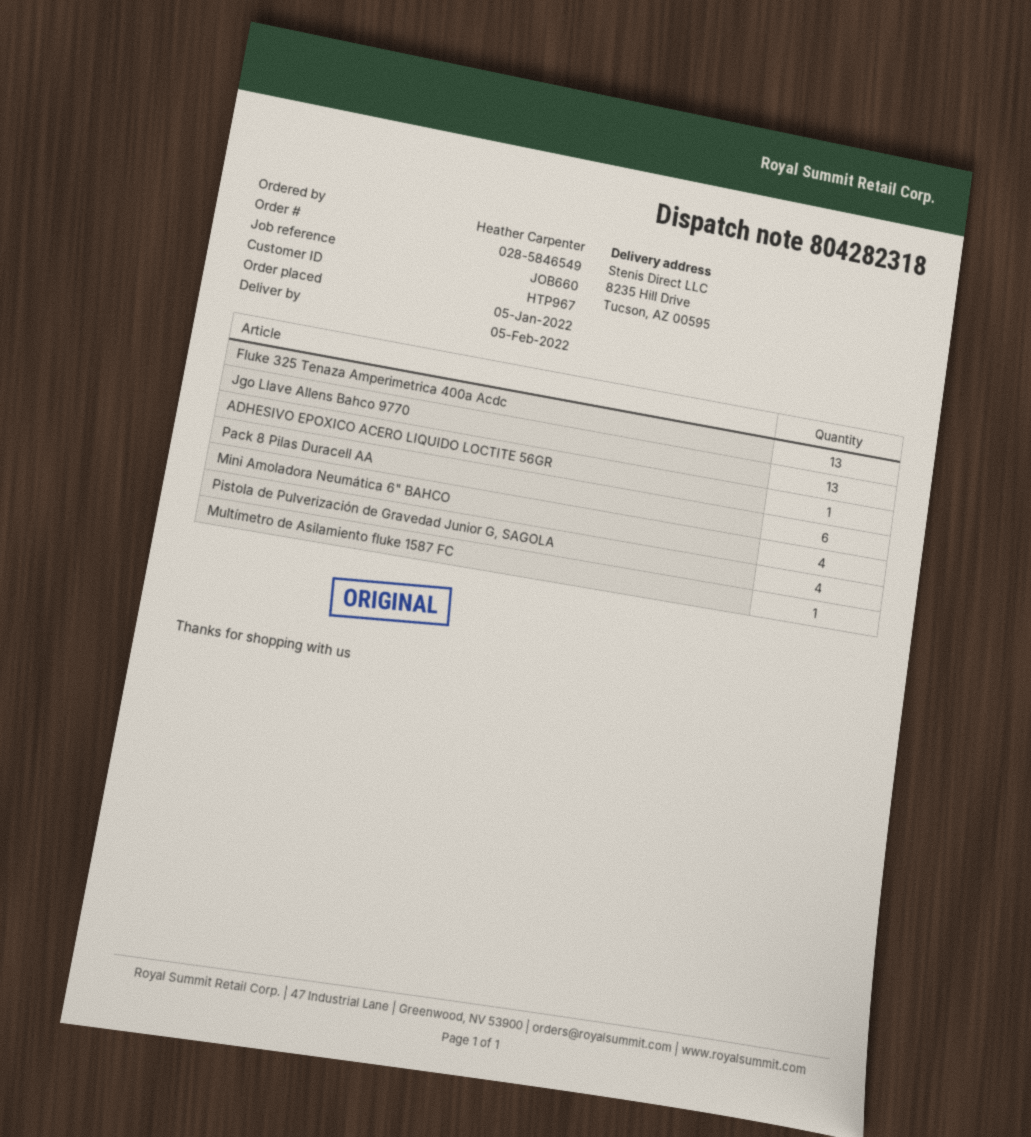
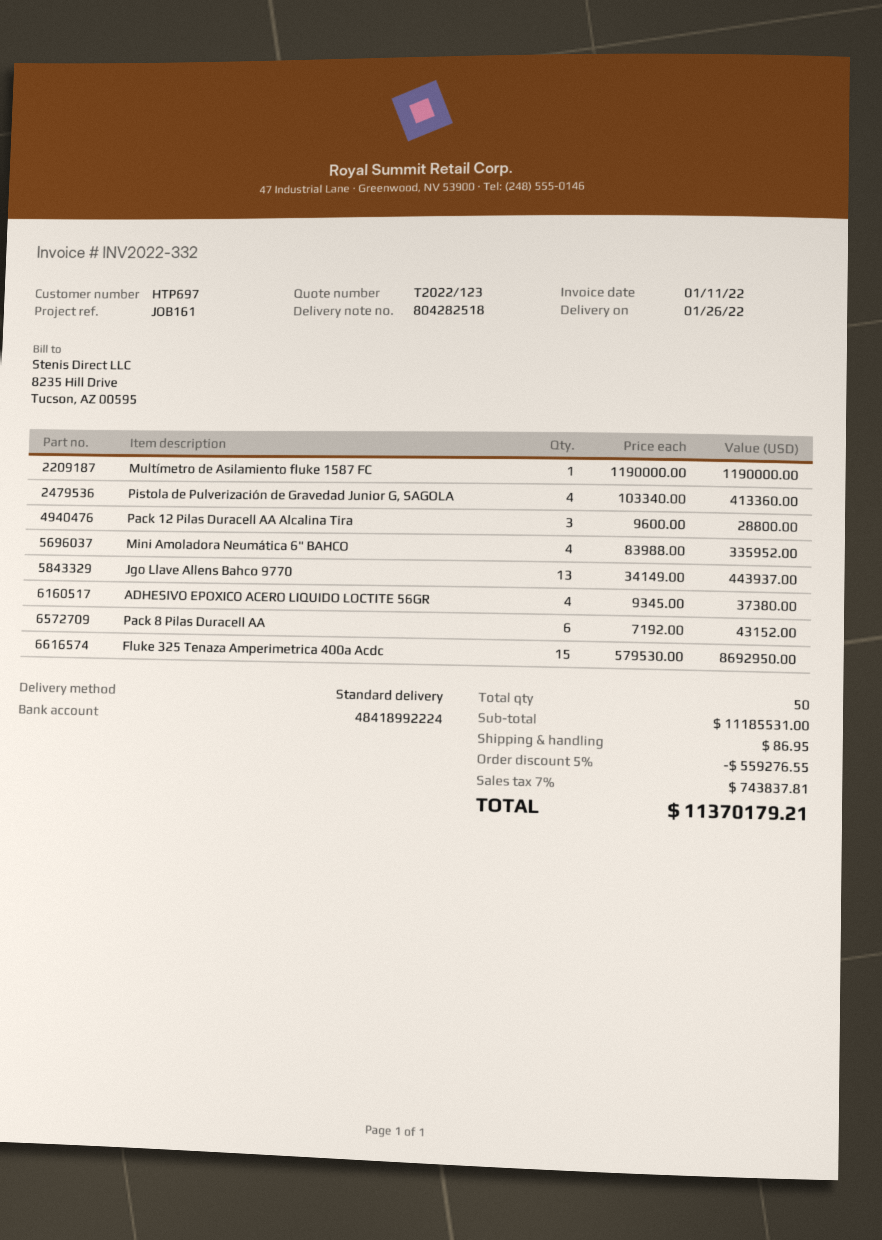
delivery note number: 804282318 -> 804282518
delivery date: 2022-02-05 -> 2022-01-26
customer number: HTP967 -> HTP697
reference: JOB660 -> JOB161
Fluke 325 Tenaza Amperimetrica 400a Acdc: 13 -> 15
ADHESIVO EPOXICO ACERO LIQUIDO LOCTITE 56GR: 1 -> 4
Pack 12 Pilas Duracell AA Alcalina Tira: none -> 3

